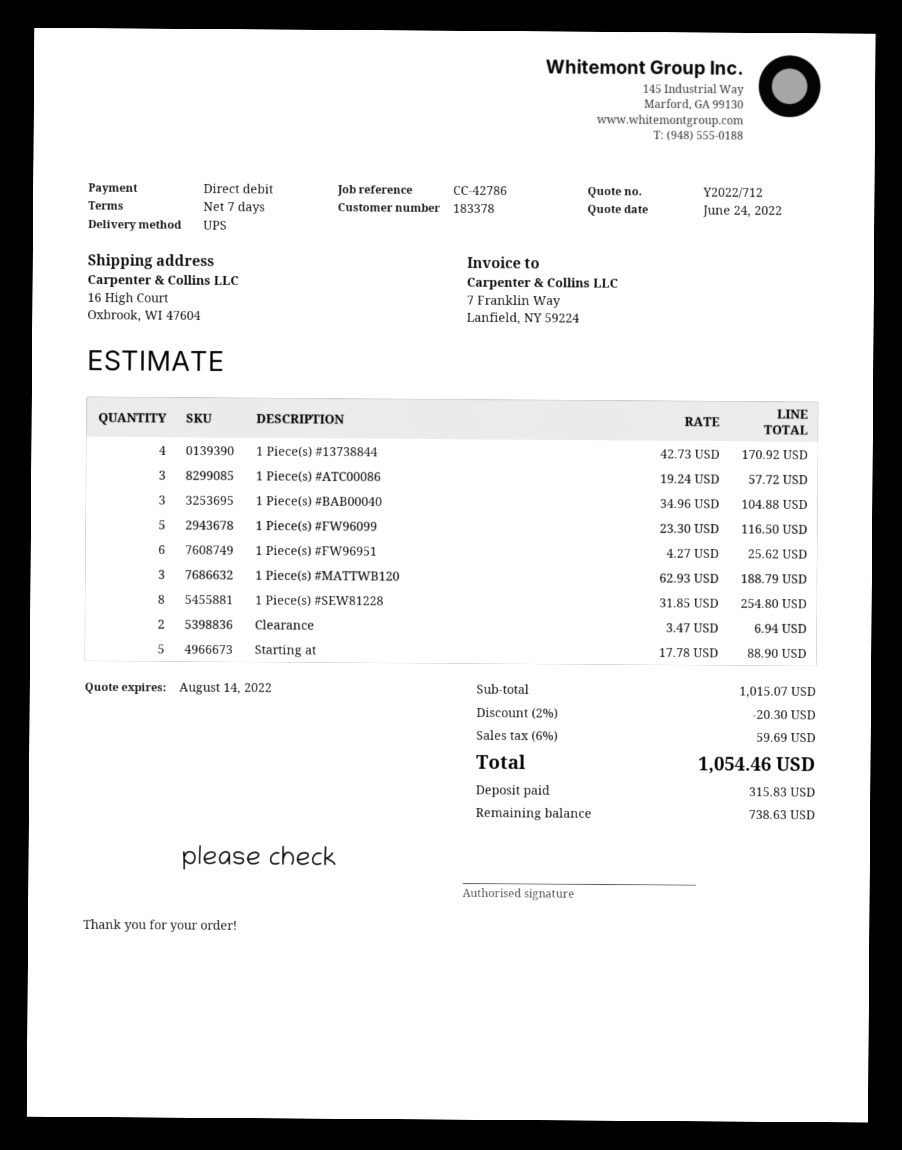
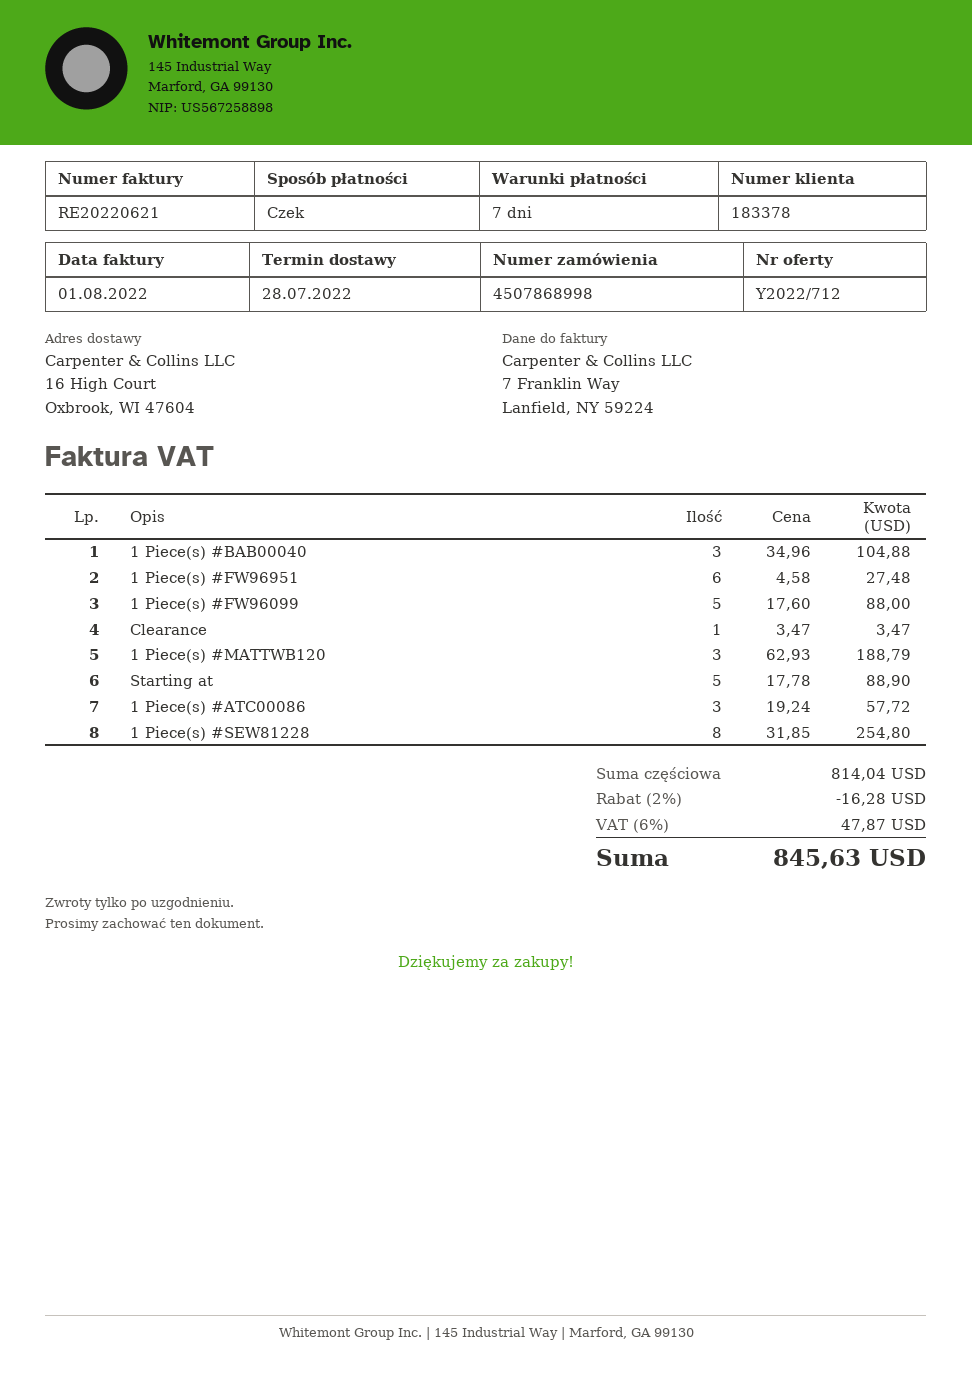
payment method: direct debit -> cheque
1 Piece(s) #13738844: 4 x 42.73 = 170.92 -> none
1 Piece(s) #FW96099: 5 x 23.30 = 116.50 -> 5 x 17.60 = 88.00
1 Piece(s) #FW96951: 6 x 4.27 = 25.62 -> 6 x 4.58 = 27.48
Clearance: 2 x 3.47 = 6.94 -> 1 x 3.47 = 3.47
subtotal: 1015.07 -> 814.04
discount: 2% = 20.30 -> 2% = 16.28
tax: 6% = 59.69 -> 6% = 47.87
total: 1054.46 -> 845.63

